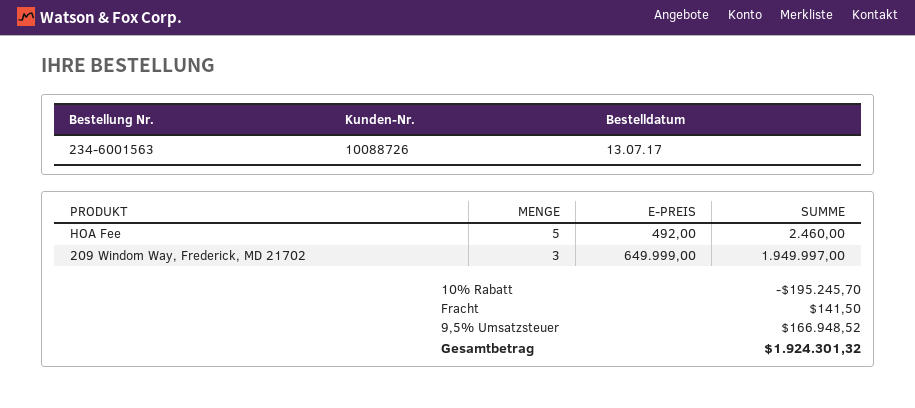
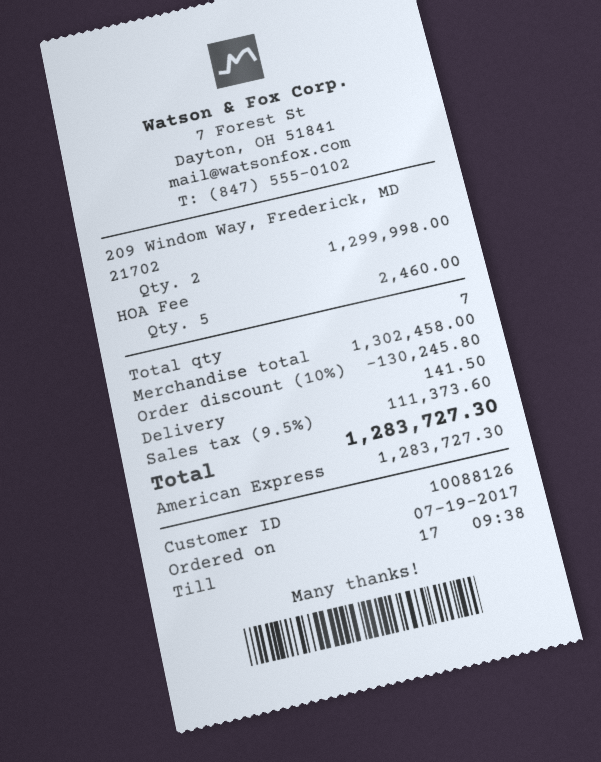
order date: 2017-07-13 -> 2017-07-19
customer number: 10088726 -> 10088126
209 Windom Way, Frederick, MD 21702: 3 for 1949997.00 -> 2 for 1299998.00
discount: 10% = 195245.70 -> 10% = 130245.80
tax: 9.5% = 166948.52 -> 9.5% = 111373.60
total: 1924301.32 -> 1283727.30

